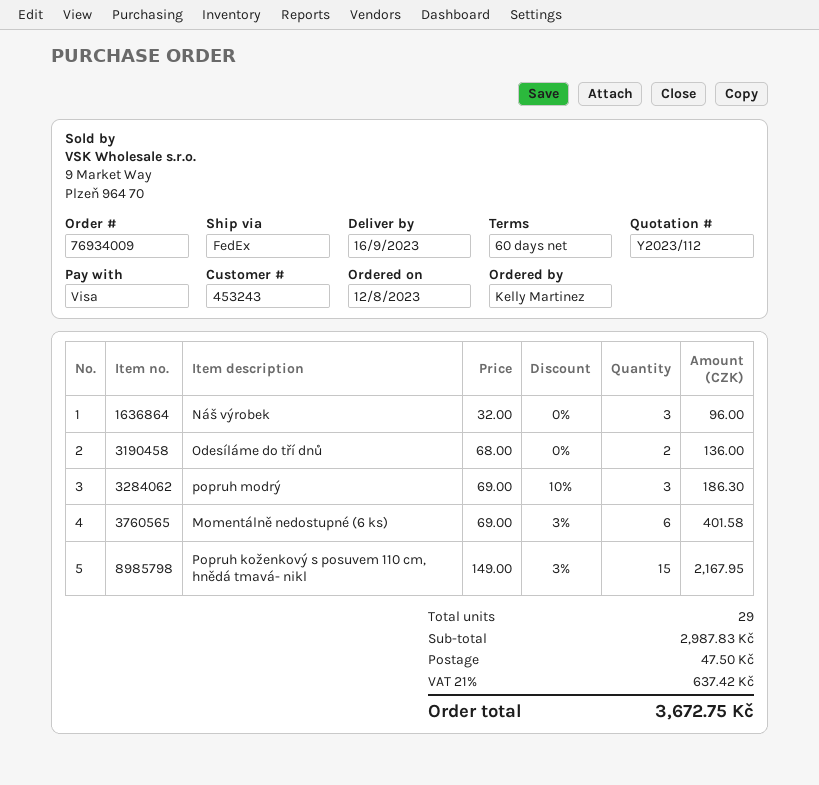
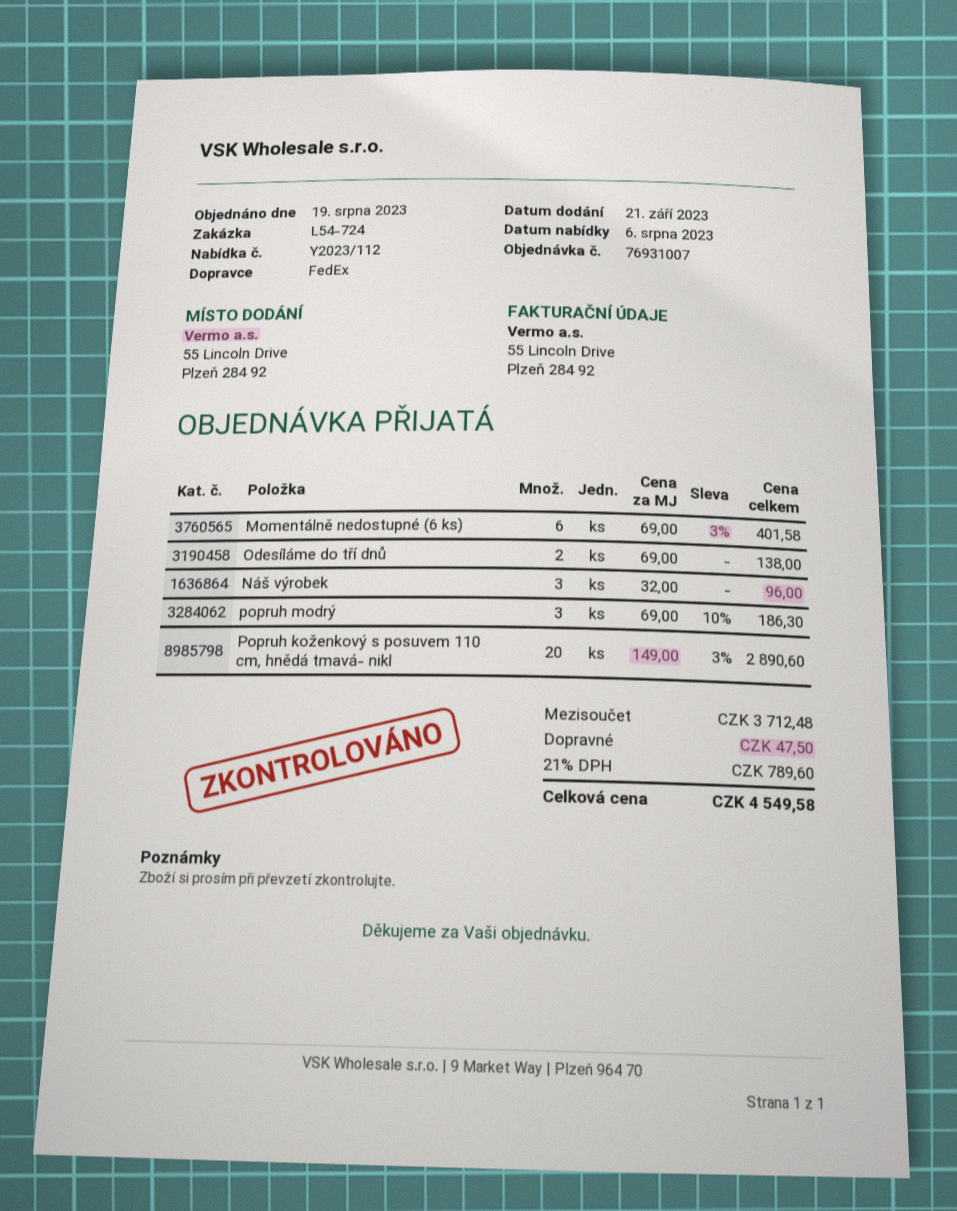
order number: 76934009 -> 76931007
order date: 2023-08-12 -> 2023-08-19
delivery date: 2023-09-16 -> 2023-09-21
Odesíláme do tří dnů: 2 x 68.00 = 136.00 -> 2 x 69.00 = 138.00
Popruh koženkový s posuvem 110 cm, hnědá tmavá- nikl: 15 x 149.00 - 3% = 2167.95 -> 20 x 149.00 - 3% = 2890.60
subtotal: 2987.83 -> 3712.48
tax: 21% = 637.42 -> 21% = 789.60
total: 3672.75 -> 4549.58

